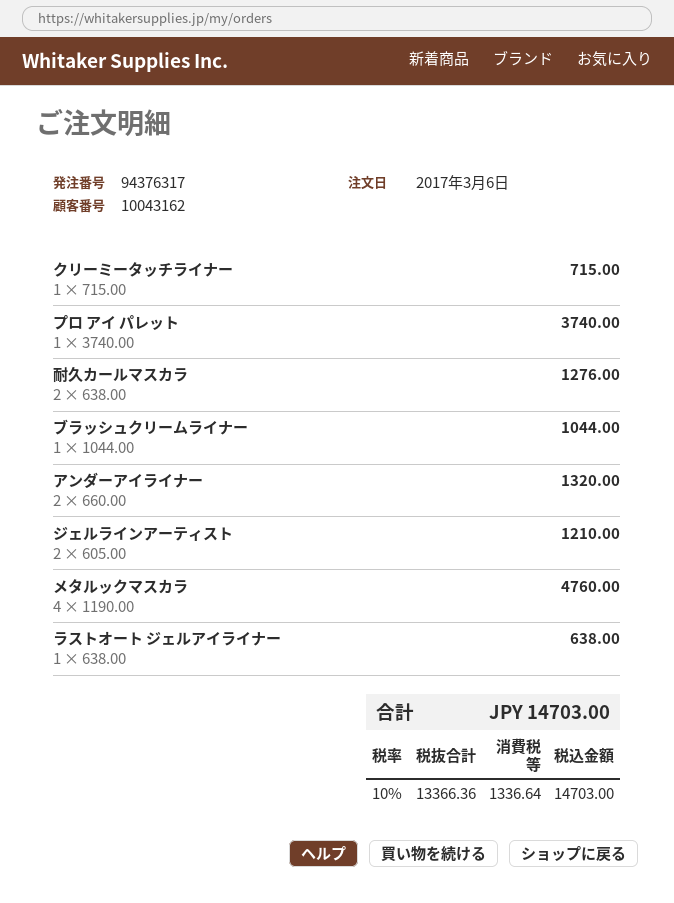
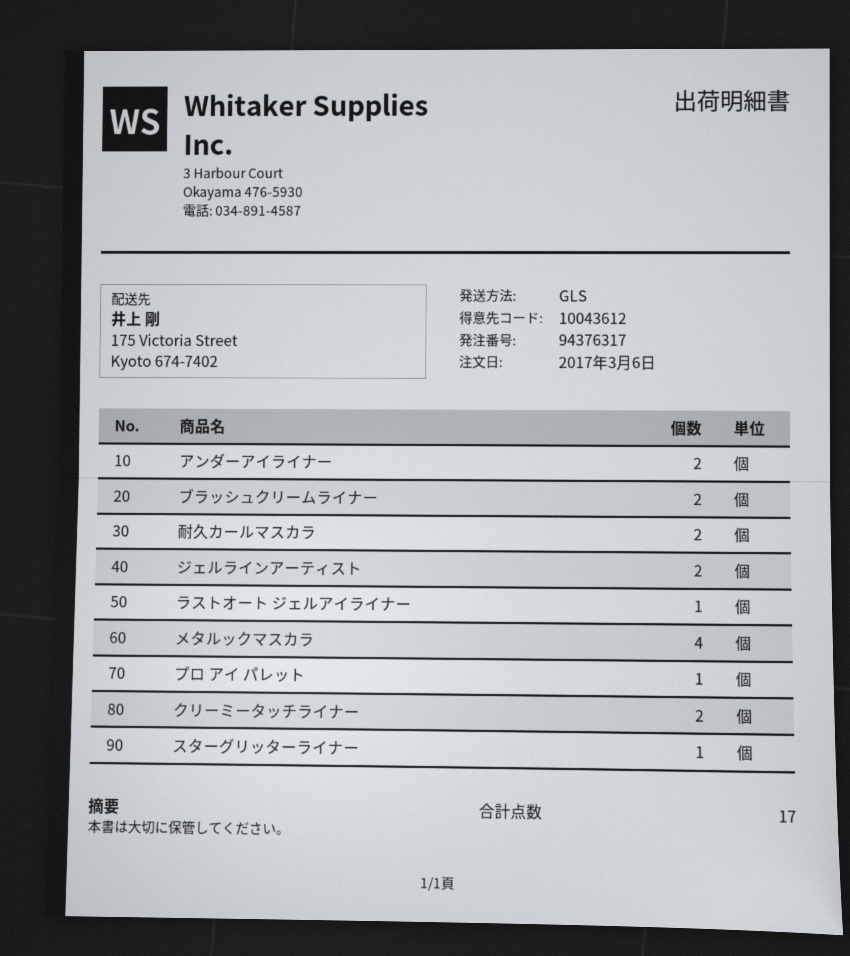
customer number: 10043162 -> 10043612
クリーミータッチライナー: 1 -> 2
ブラッシュクリームライナー: 1 -> 2
スターグリッターライナー: none -> 1

